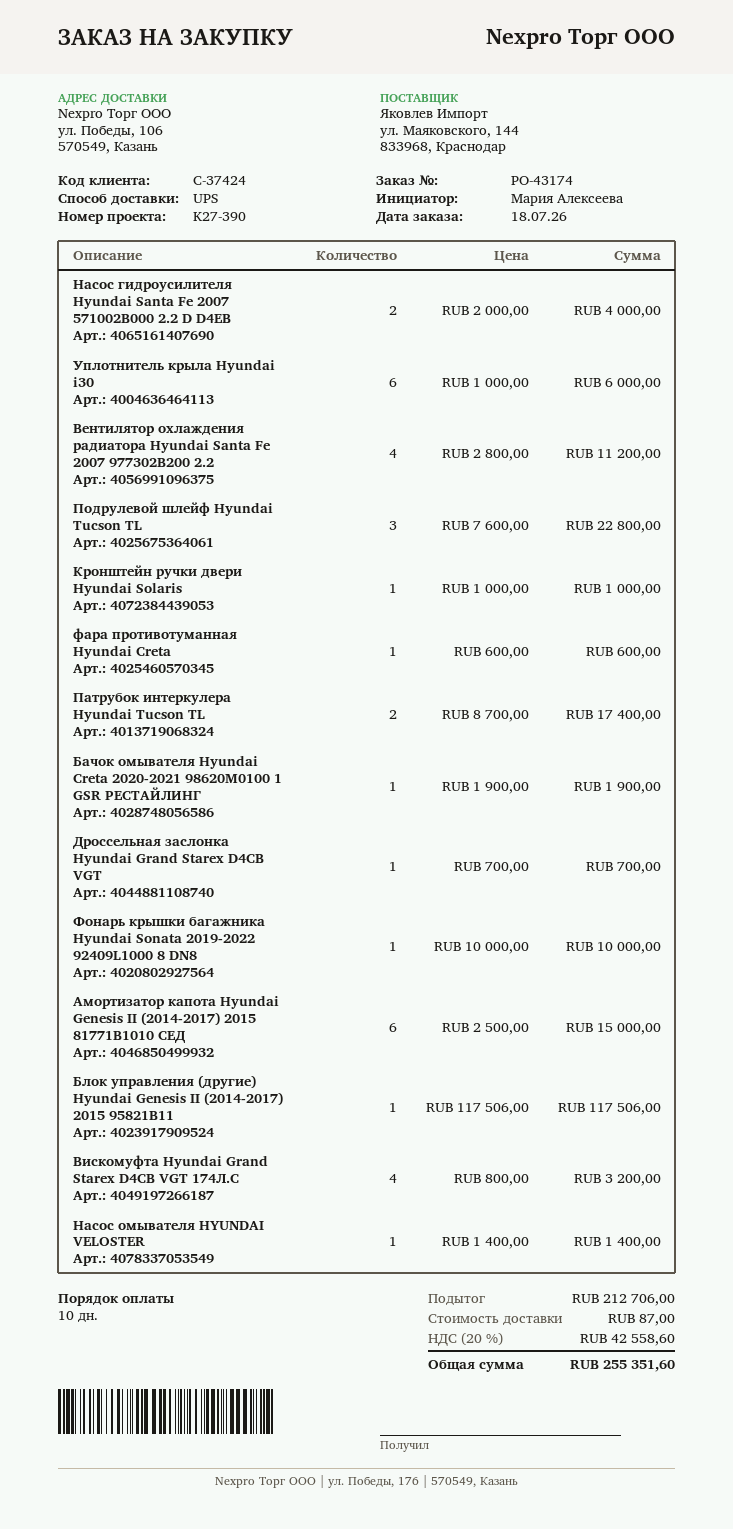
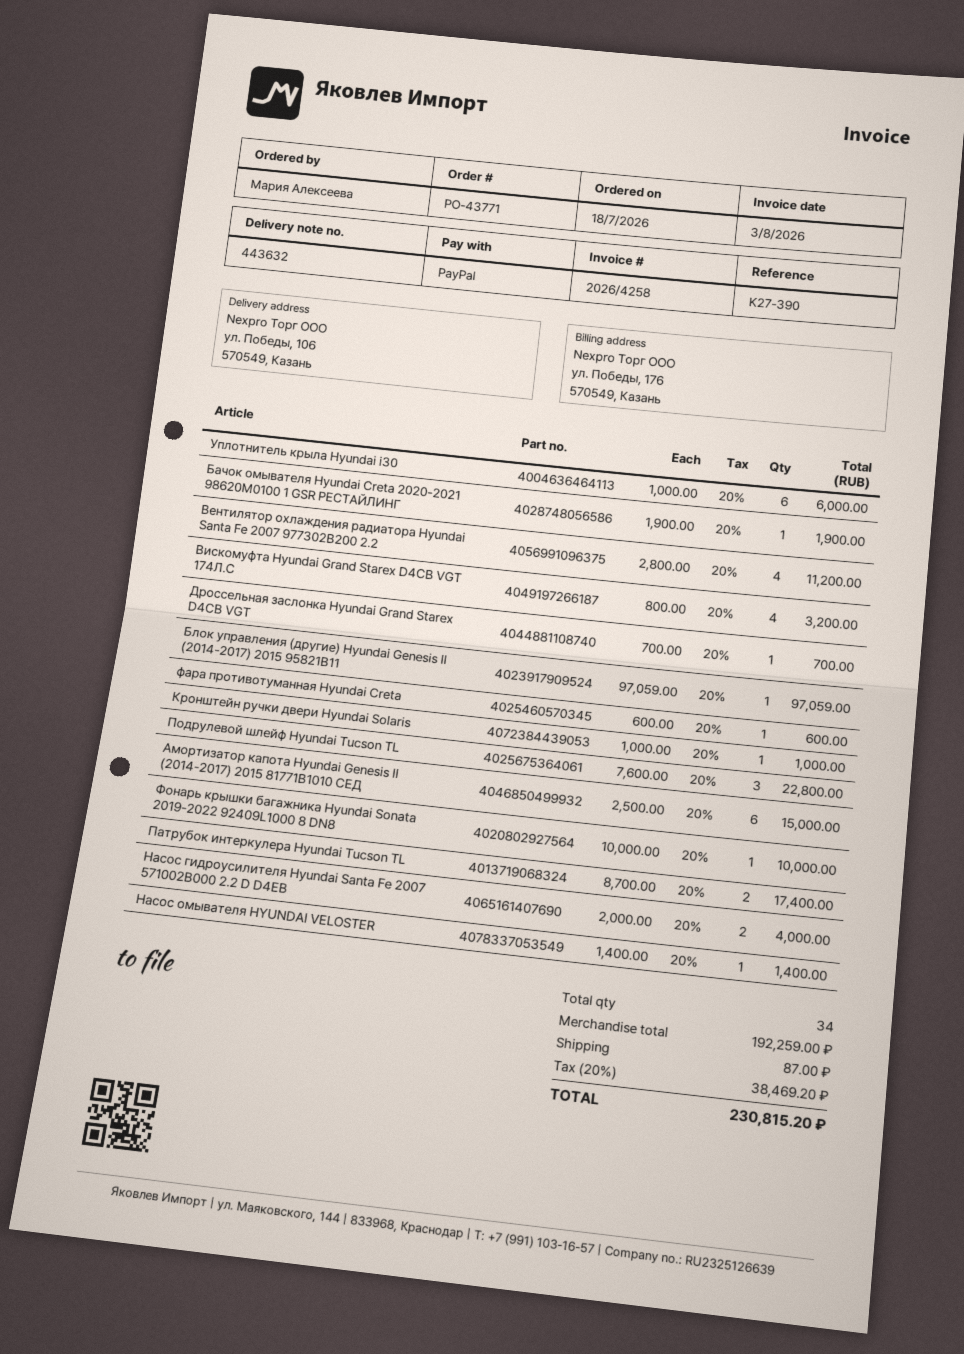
order number: PO-43174 -> PO-43771
Блок управления (другие) Hyundai Genesis II (2014-2017) 2015 95821B11: 1 x 117506.00 = 117506.00 -> 1 x 97059.00 = 97059.00
subtotal: 212706.00 -> 192259.00
tax: 20% = 42558.60 -> 20% = 38469.20
total: 255351.60 -> 230815.20

